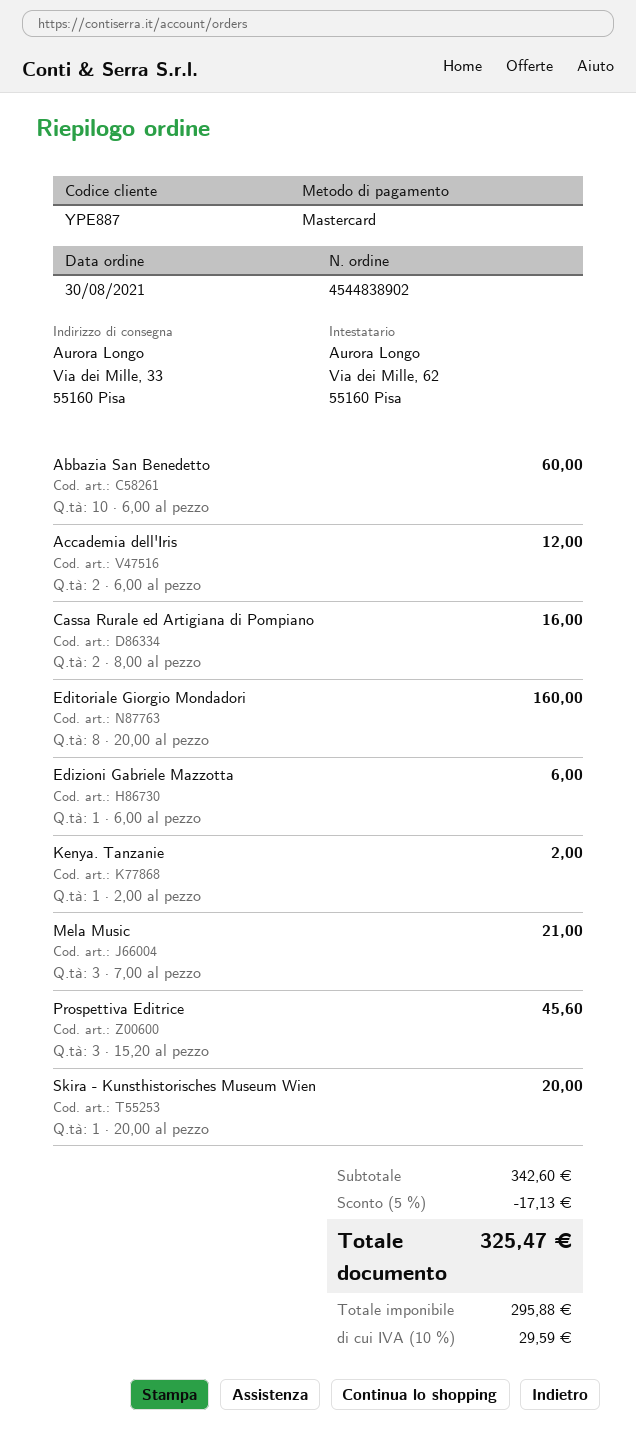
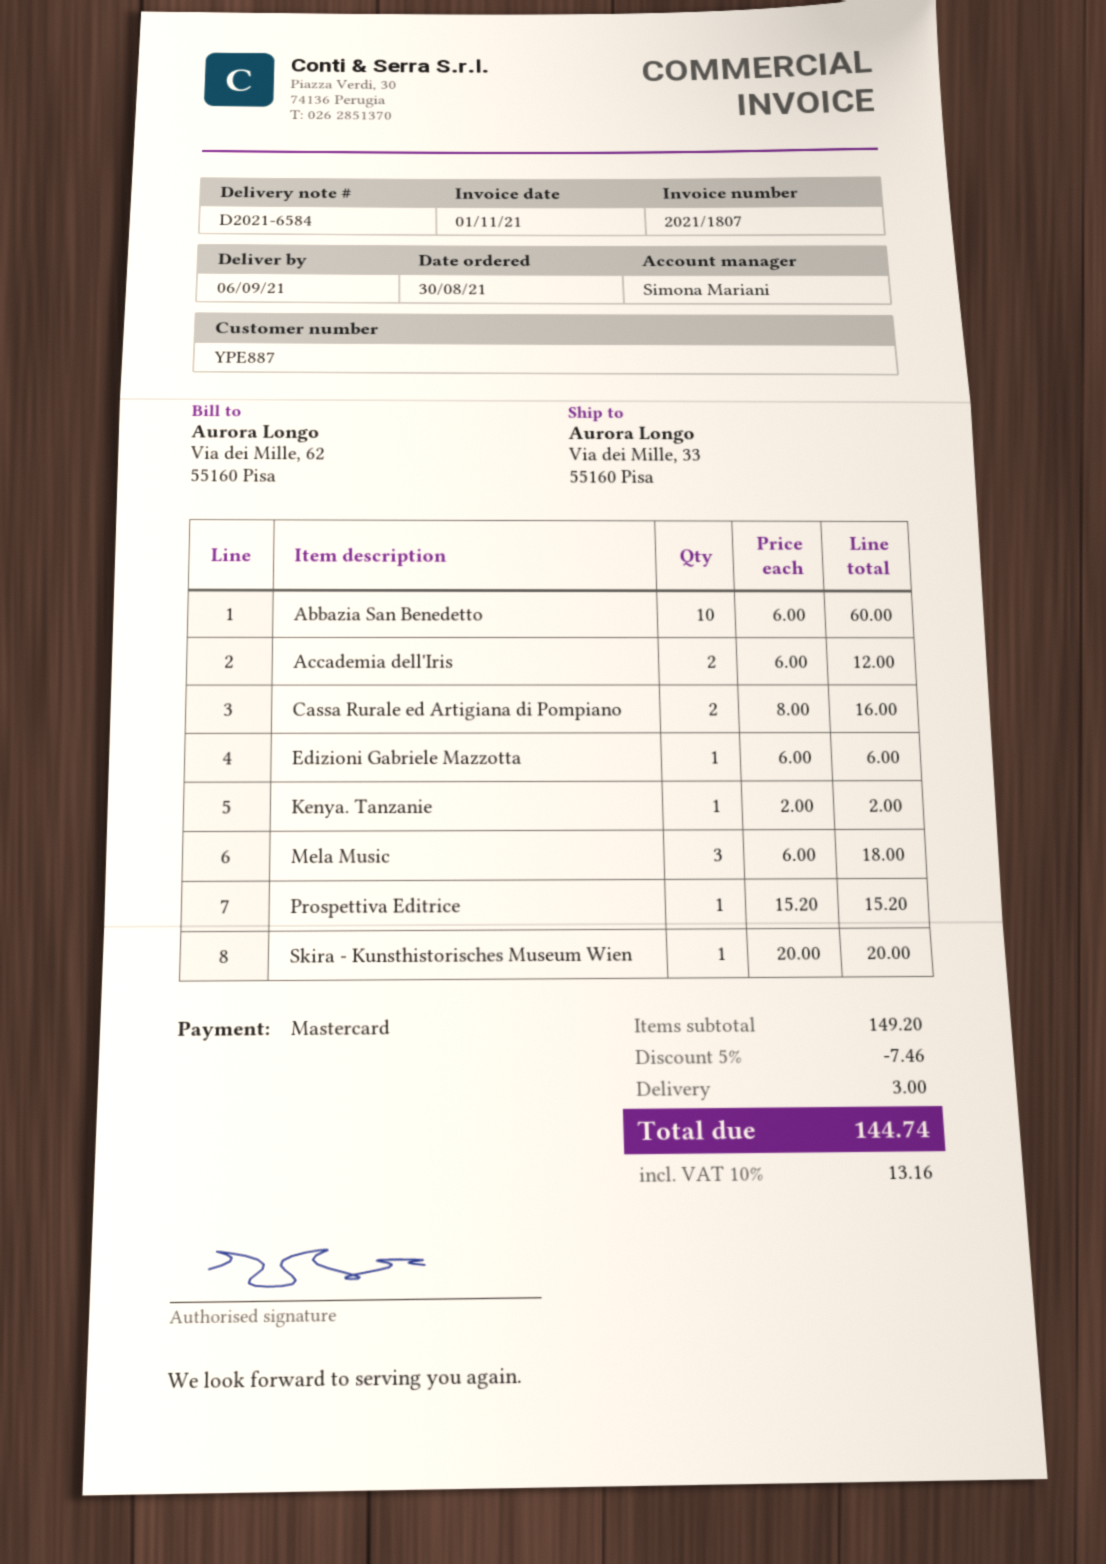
Editoriale Giorgio Mondadori: 8 x 20.00 = 160.00 -> none
Mela Music: 3 x 7.00 = 21.00 -> 3 x 6.00 = 18.00
Prospettiva Editrice: 3 x 15.20 = 45.60 -> 1 x 15.20 = 15.20
subtotal: 342.60 -> 149.20
discount: 5% = 17.13 -> 5% = 7.46
shipping: none -> 3.00
tax: 10% = 29.59 -> 10% = 13.16
total: 325.47 -> 144.74

